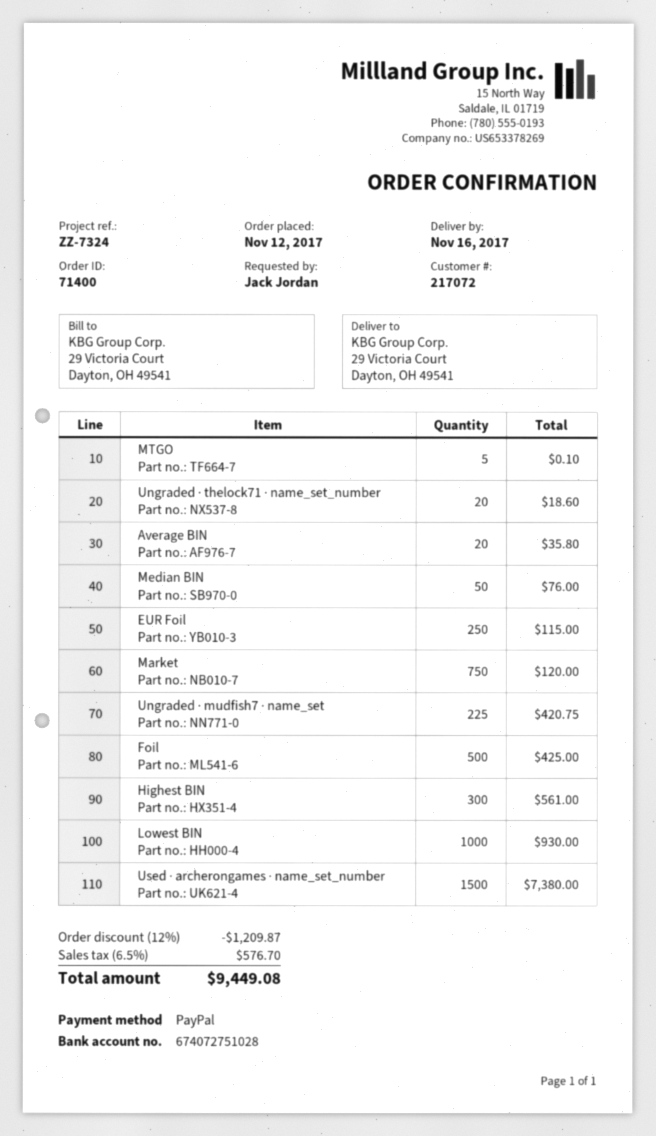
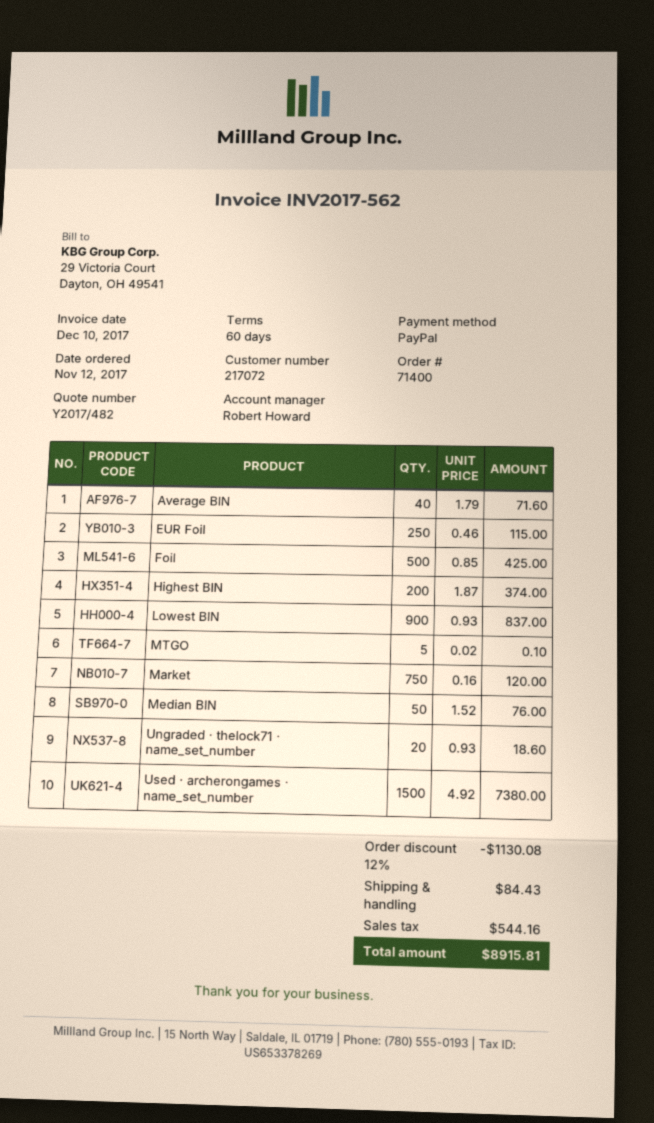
Average BIN: 20 for 35.80 -> 40 for 71.60
Ungraded · mudfish7 · name_set: 225 for 420.75 -> none
Highest BIN: 300 for 561.00 -> 200 for 374.00
Lowest BIN: 1000 for 930.00 -> 900 for 837.00
discount: 12% = 1209.87 -> 12% = 1130.08
shipping: none -> 84.43
tax: 576.70 -> 544.16
total: 9449.08 -> 8915.81

